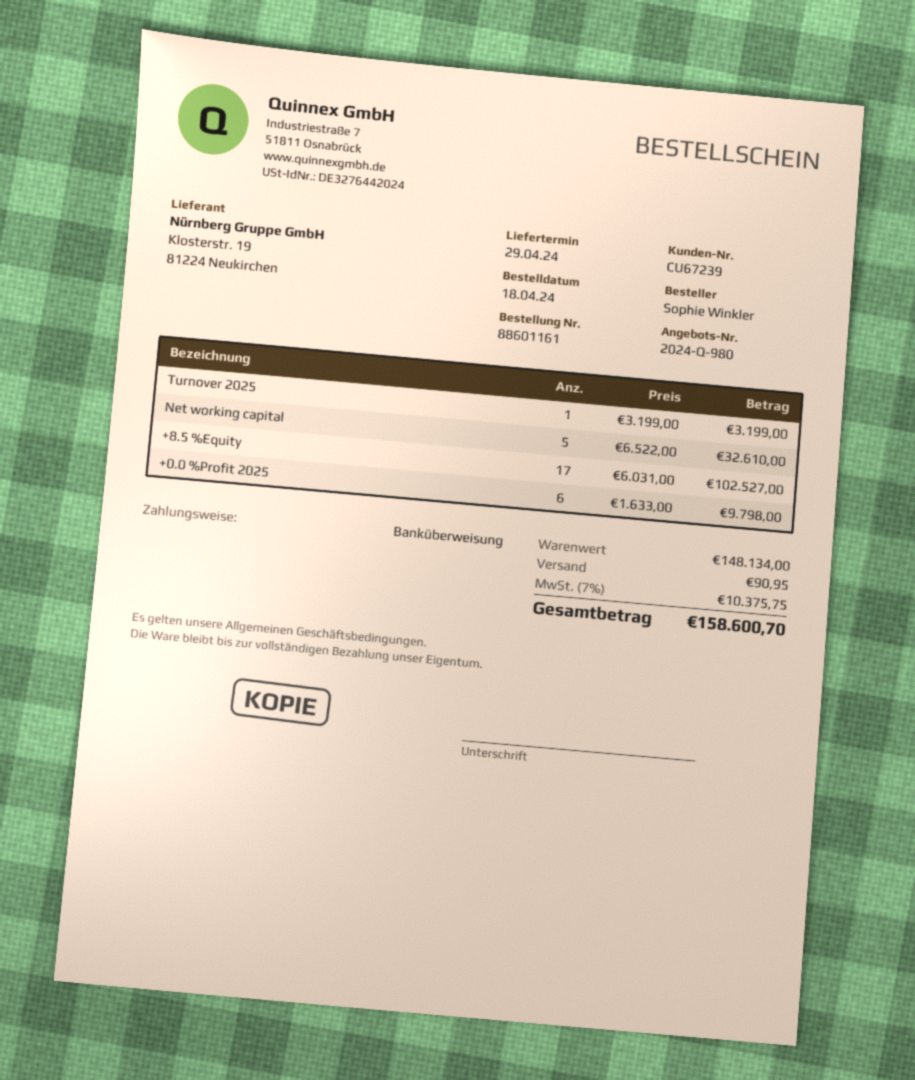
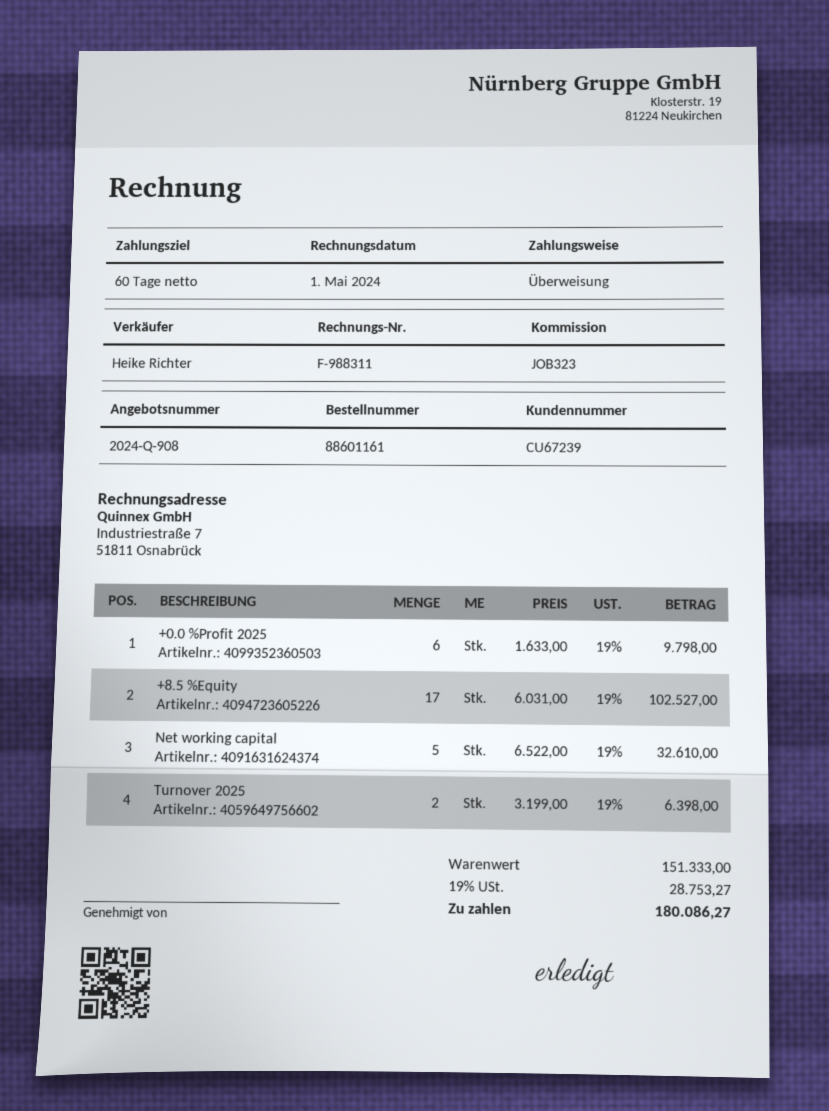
quote number: 2024-Q-980 -> 2024-Q-908
Turnover 2025: 1 x 3199.00 = 3199.00 -> 2 x 3199.00 = 6398.00
subtotal: 148134.00 -> 151333.00
shipping: 90.95 -> none
tax: 7% = 10375.75 -> 19% = 28753.27
total: 158600.70 -> 180086.27

